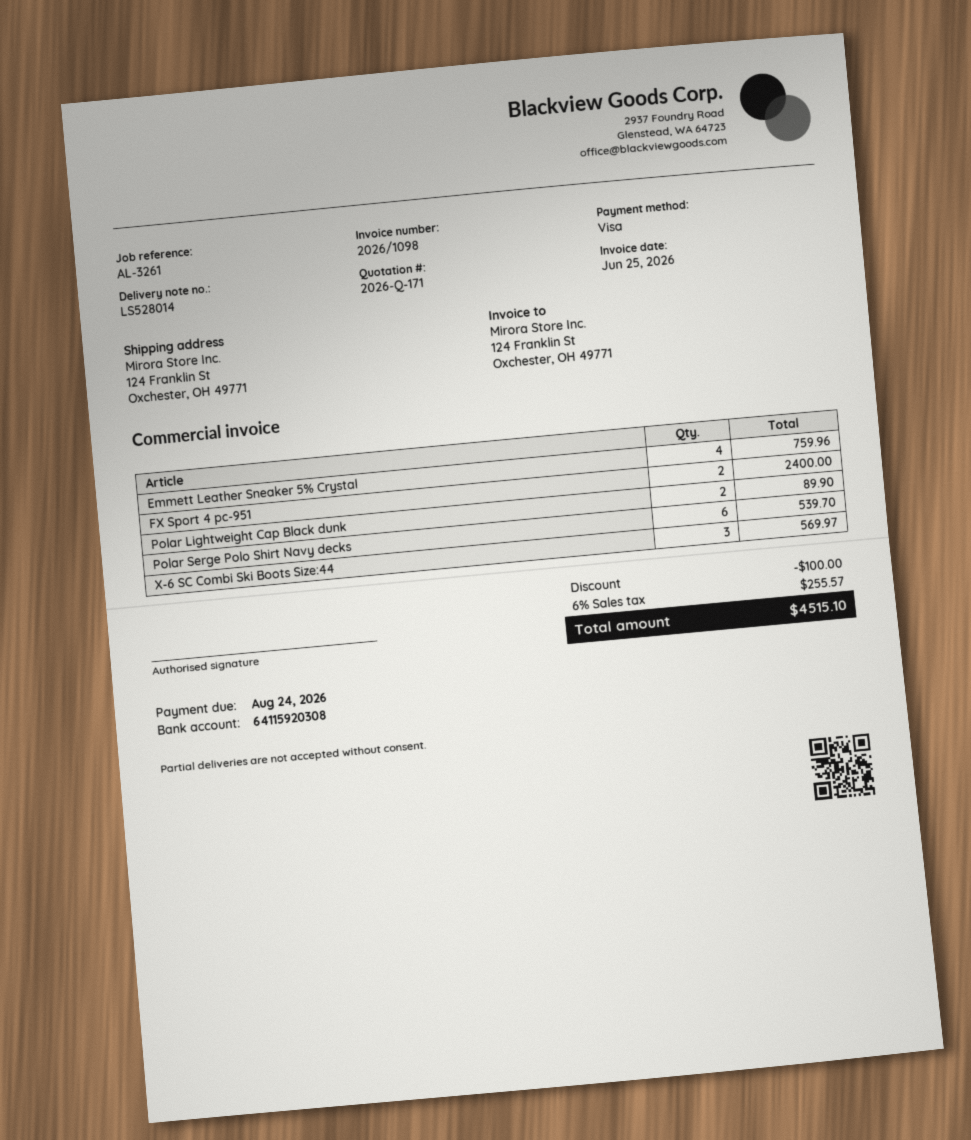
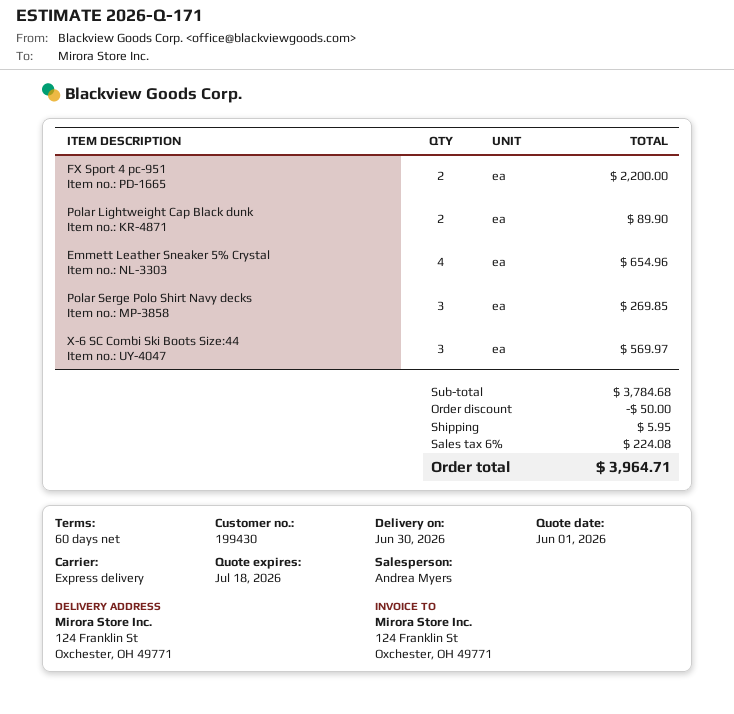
Emmett Leather Sneaker 5% Crystal: 4 for 759.96 -> 4 for 654.96
FX Sport 4 pc-951: 2 for 2400.00 -> 2 for 2200.00
Polar Serge Polo Shirt Navy decks: 6 for 539.70 -> 3 for 269.85
discount: 100.00 -> 50.00
shipping: none -> 5.95
tax: 6% = 255.57 -> 6% = 224.08
total: 4515.10 -> 3964.71

